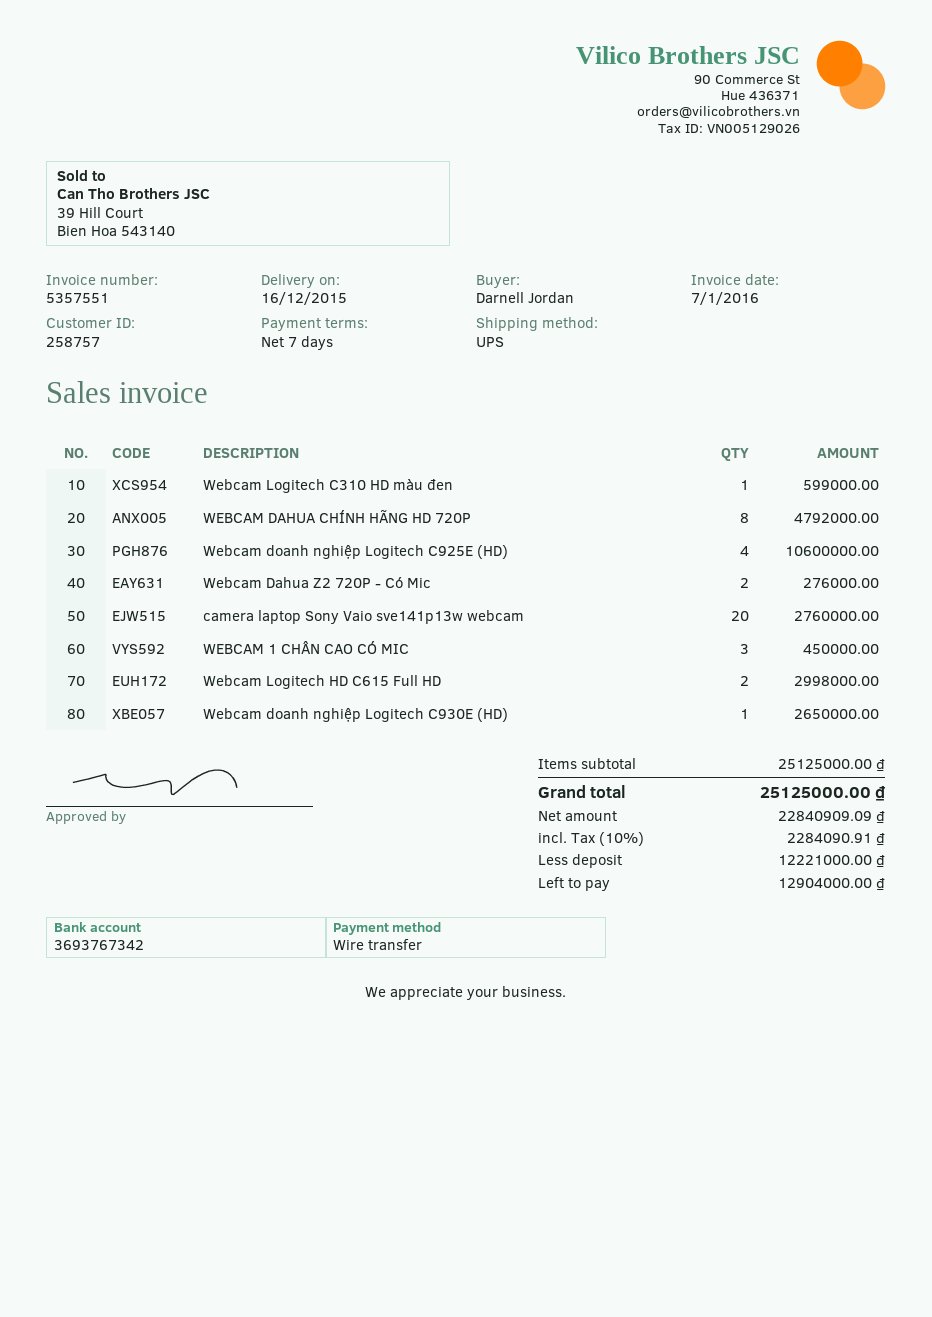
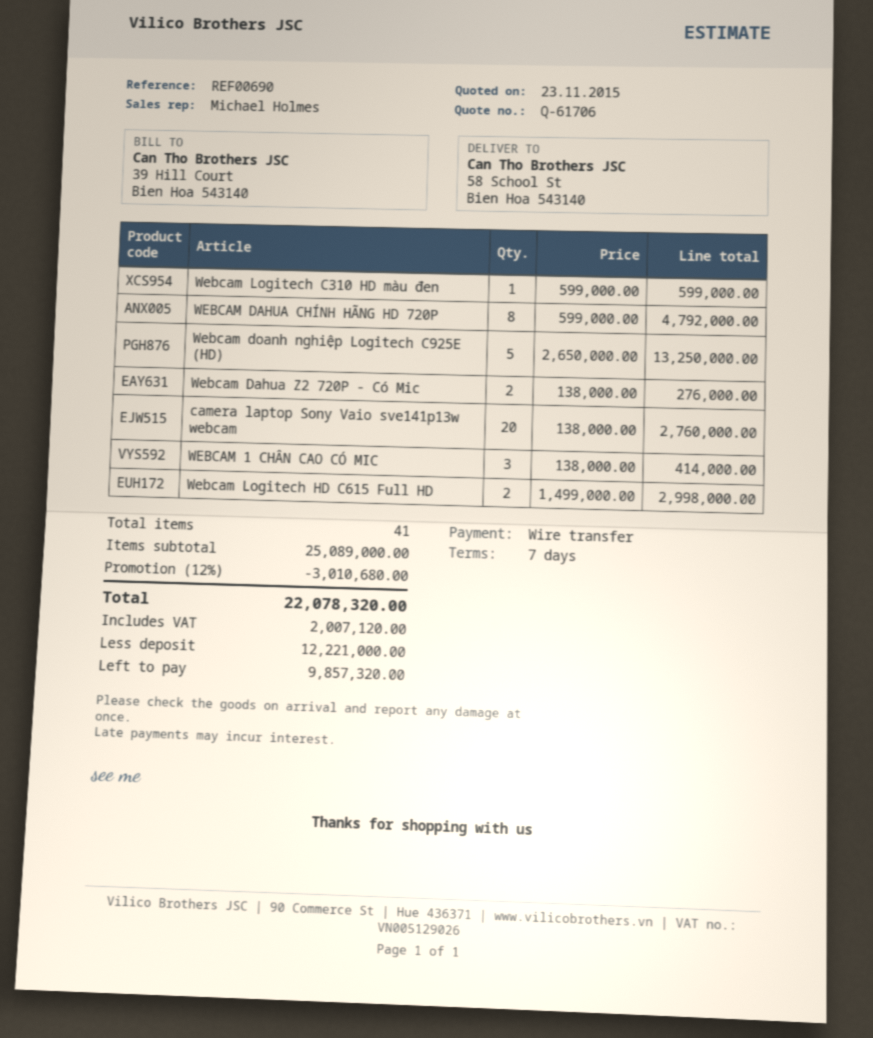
Webcam doanh nghiệp Logitech C925E (HD): 4 for 10600000.00 -> 5 for 13250000.00
WEBCAM 1 CHÂN CAO CÓ MIC: 3 for 450000.00 -> 3 for 414000.00
Webcam doanh nghiệp Logitech C930E (HD): 1 for 2650000.00 -> none
subtotal: 25125000.00 -> 25089000.00
discount: none -> 12% = 3010680.00
tax: 2284090.91 -> 2007120.00
total: 25125000.00 -> 22078320.00
balance: 12904000.00 -> 9857320.00

